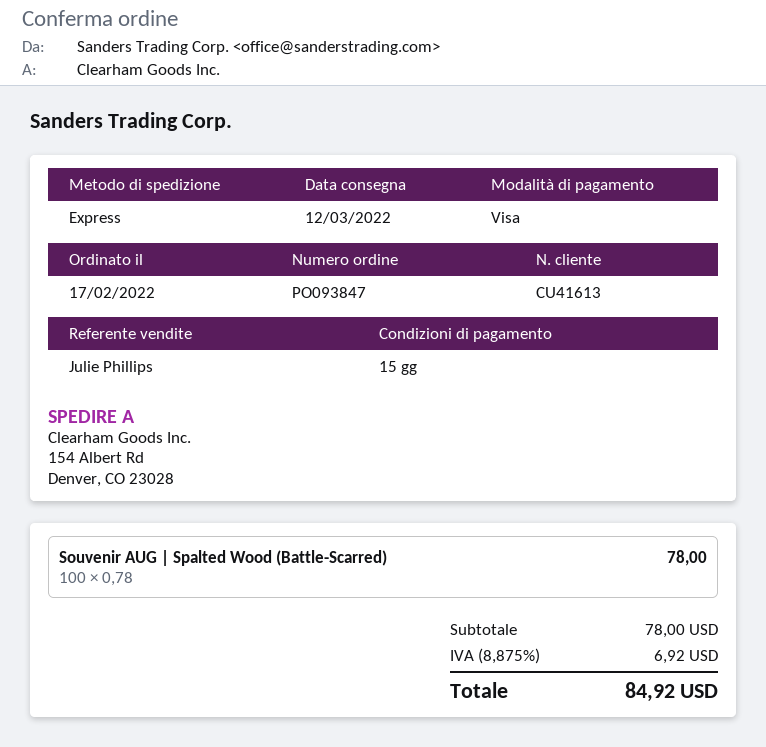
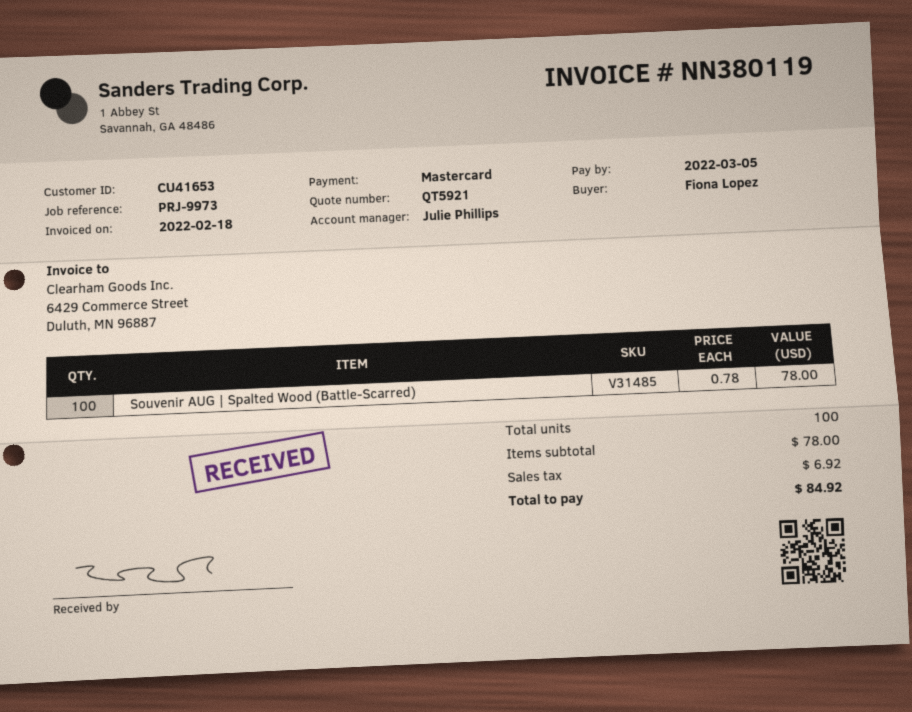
customer number: CU41613 -> CU41653
payment method: Visa -> Mastercard

